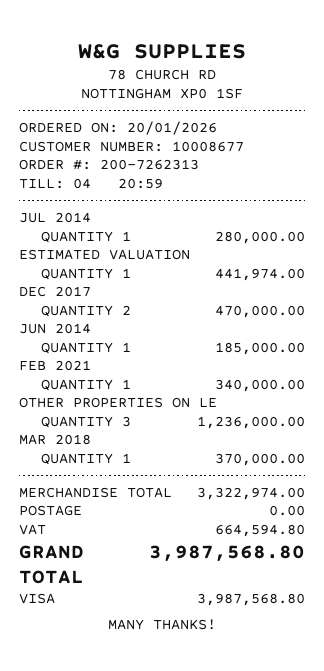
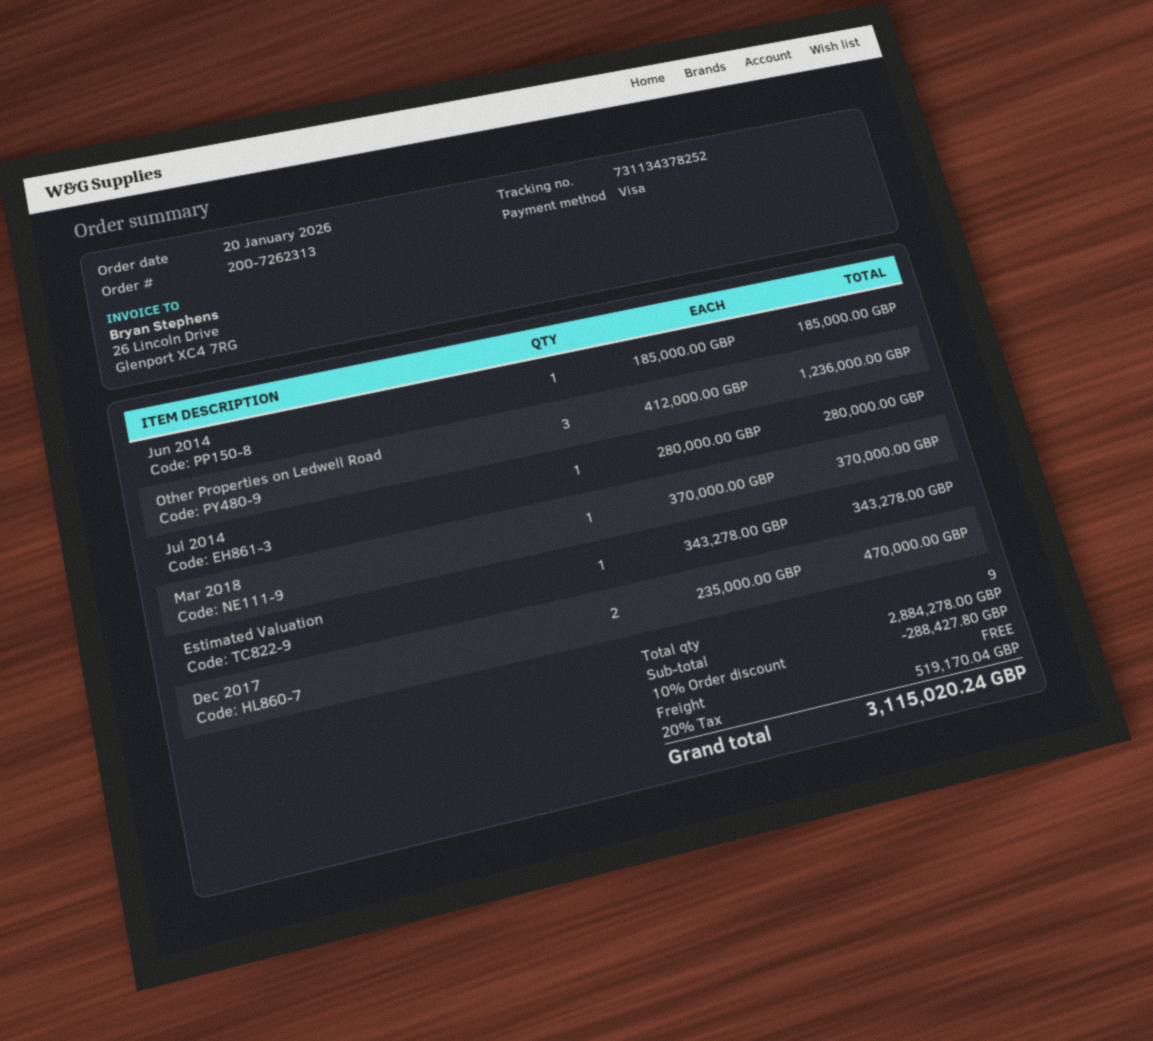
ESTIMATED VALUATION: 1 for 441974.00 -> 1 for 343278.00
FEB 2021: 1 for 340000.00 -> none
subtotal: 3322974.00 -> 2884278.00
discount: none -> 10% = 288427.80
tax: 664594.80 -> 519170.04
total: 3987568.80 -> 3115020.24

